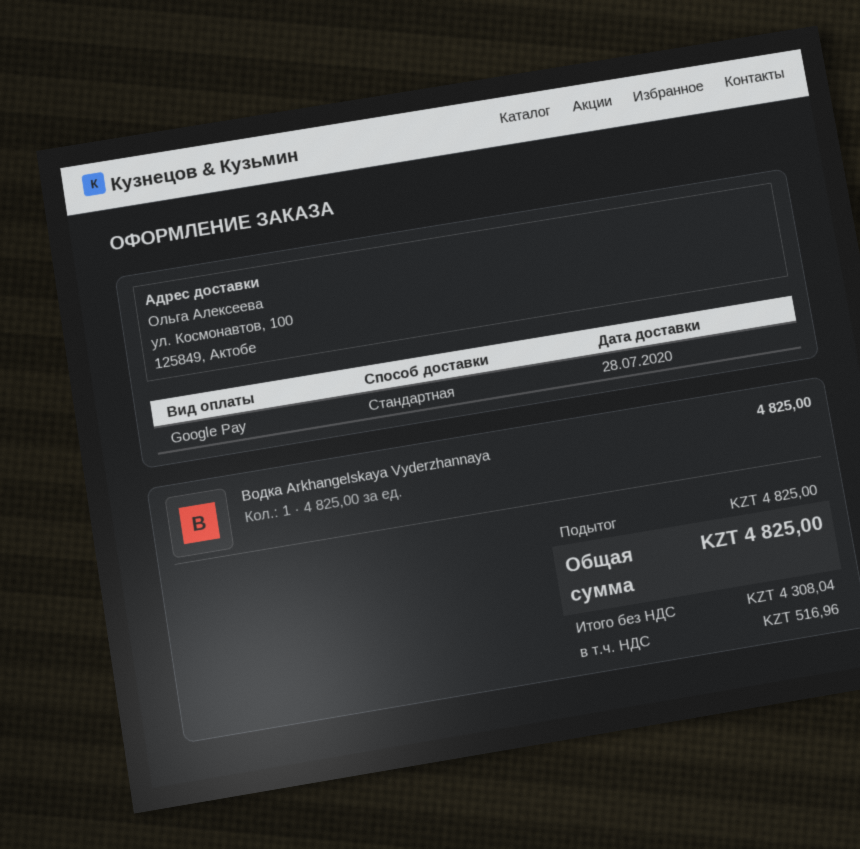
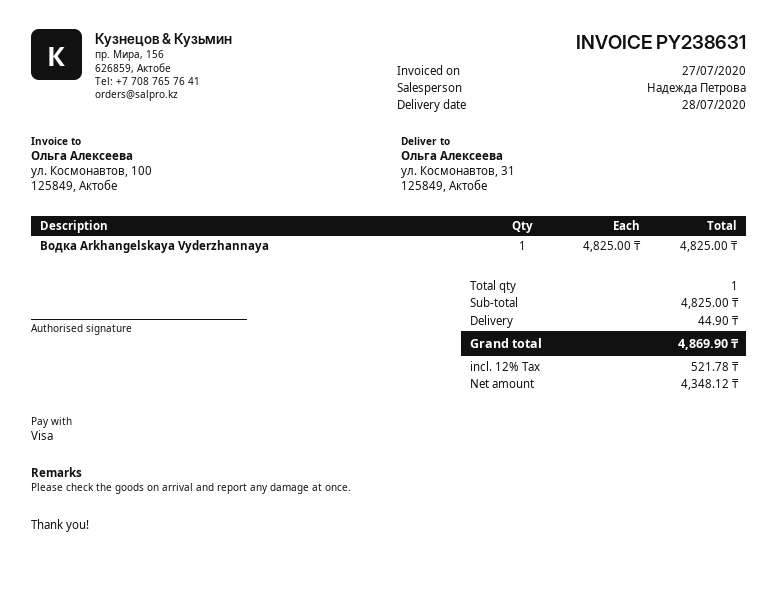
payment method: Google Pay -> Visa
ship to: ул. Космонавтов, 100, 125849, Актобе -> ул. Космонавтов, 31, 125849, Актобе
shipping: none -> 44.90
net: 4308.04 -> 4348.12
tax: 516.96 -> 521.78
total: 4825.00 -> 4869.90

